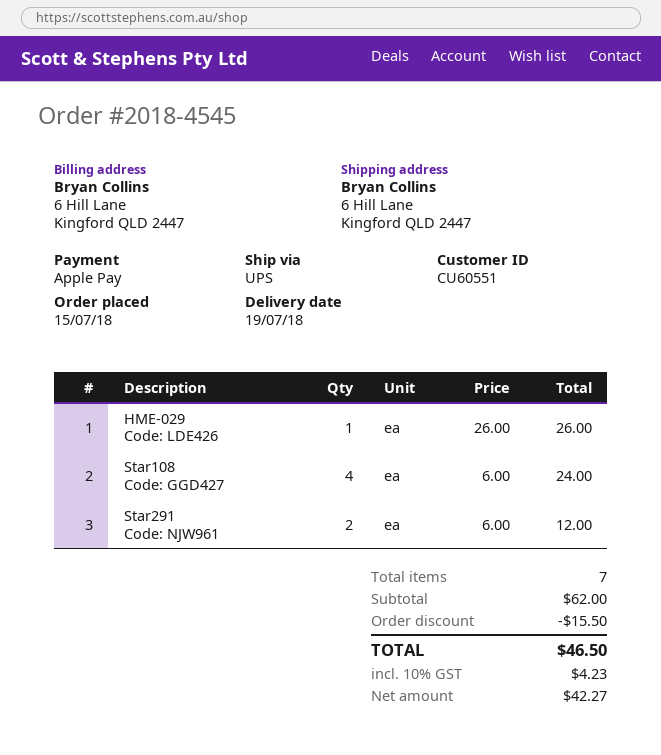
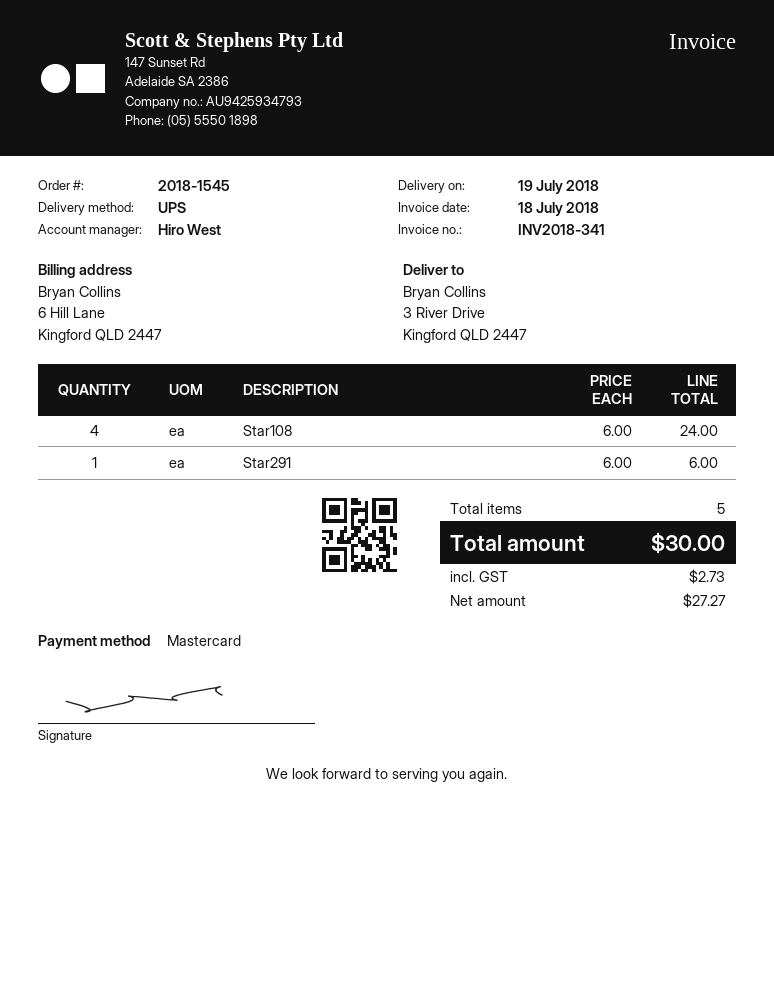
order number: 2018-4545 -> 2018-1545
payment method: Apple Pay -> Mastercard
ship to: 6 Hill Lane, Kingford QLD 2447 -> 3 River Drive, Kingford QLD 2447
HME-029: 1 x 26.00 = 26.00 -> none
Star291: 2 x 6.00 = 12.00 -> 1 x 6.00 = 6.00
total quantity: 7 -> 5
discount: 15.50 -> none
net: 42.27 -> 27.27
tax: 4.23 -> 2.73
total: 46.50 -> 30.00

